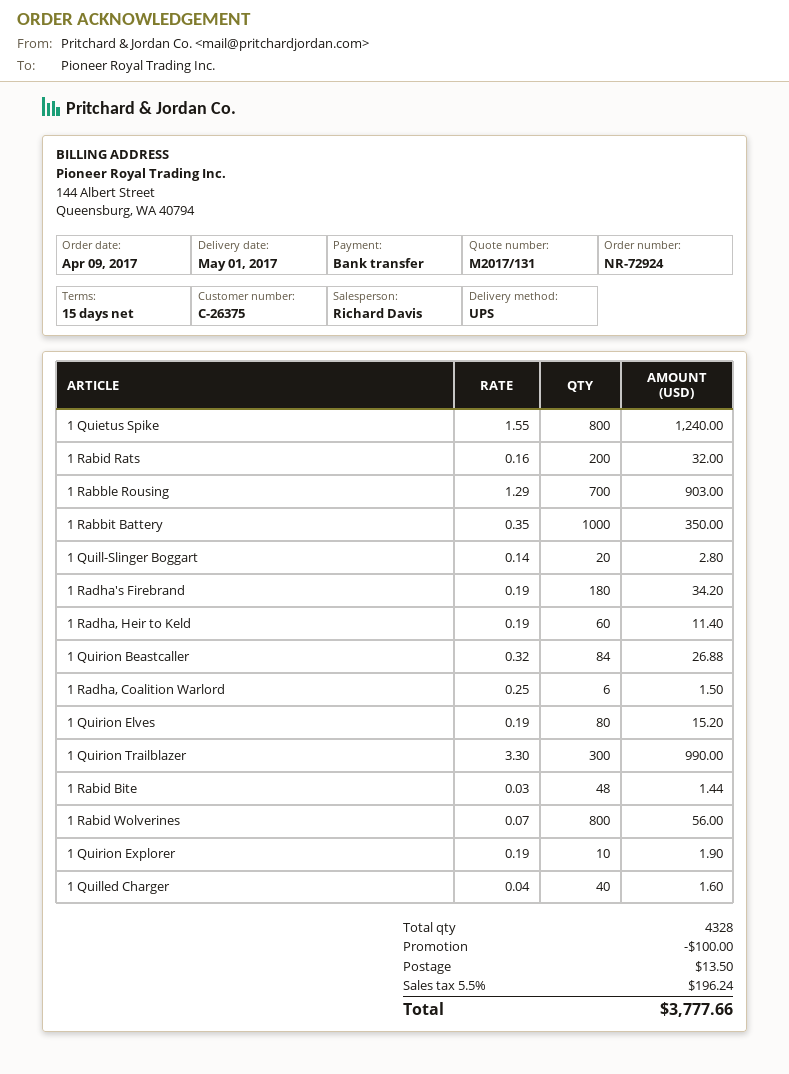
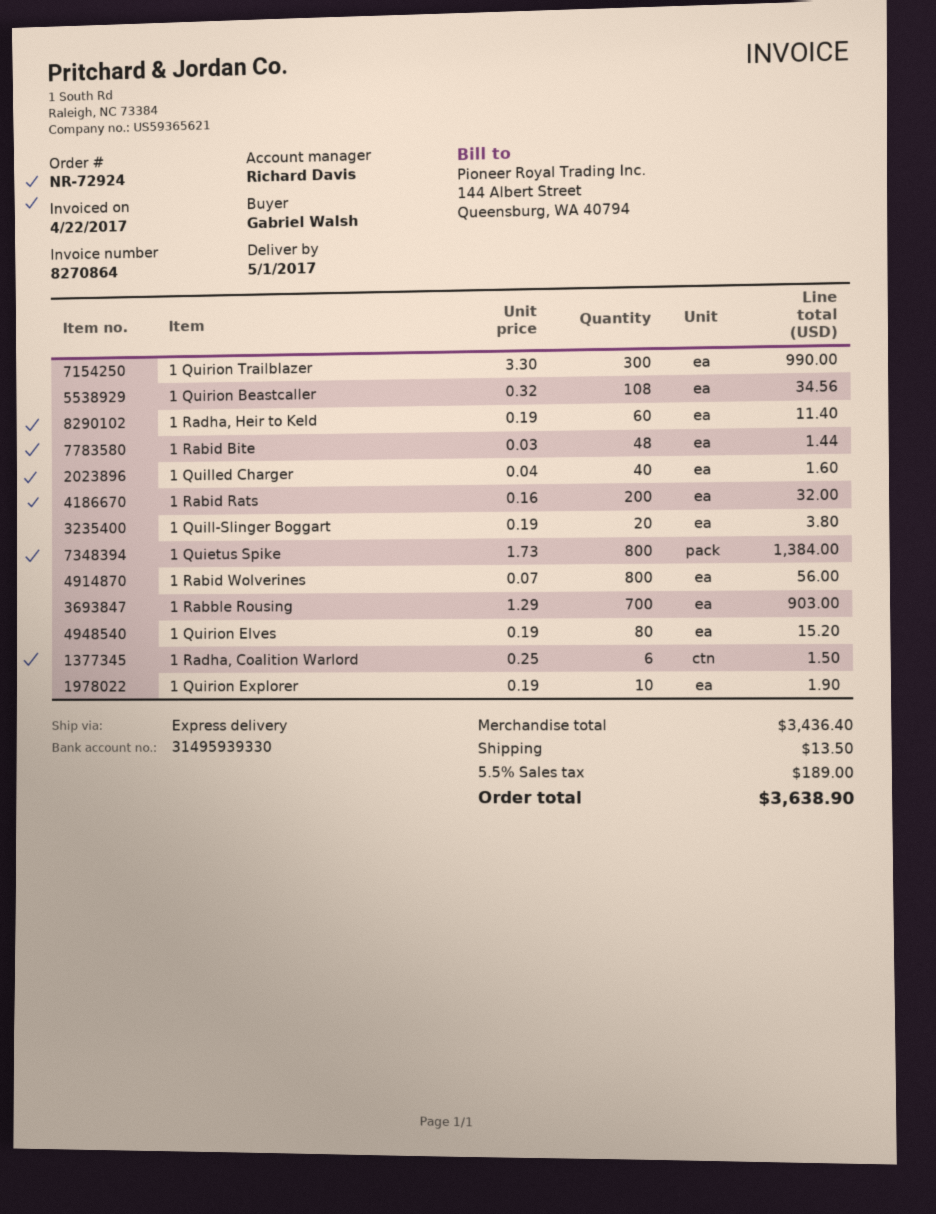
shipping method: UPS -> express
1 Quietus Spike: 800 x 1.55 = 1240.00 -> 800 x 1.73 = 1384.00
1 Rabbit Battery: 1000 x 0.35 = 350.00 -> none
1 Quill-Slinger Boggart: 20 x 0.14 = 2.80 -> 20 x 0.19 = 3.80
1 Radha's Firebrand: 180 x 0.19 = 34.20 -> none
1 Quirion Beastcaller: 84 x 0.32 = 26.88 -> 108 x 0.32 = 34.56
discount: 100.00 -> none
tax: 5.5% = 196.24 -> 5.5% = 189.00
total: 3777.66 -> 3638.90

